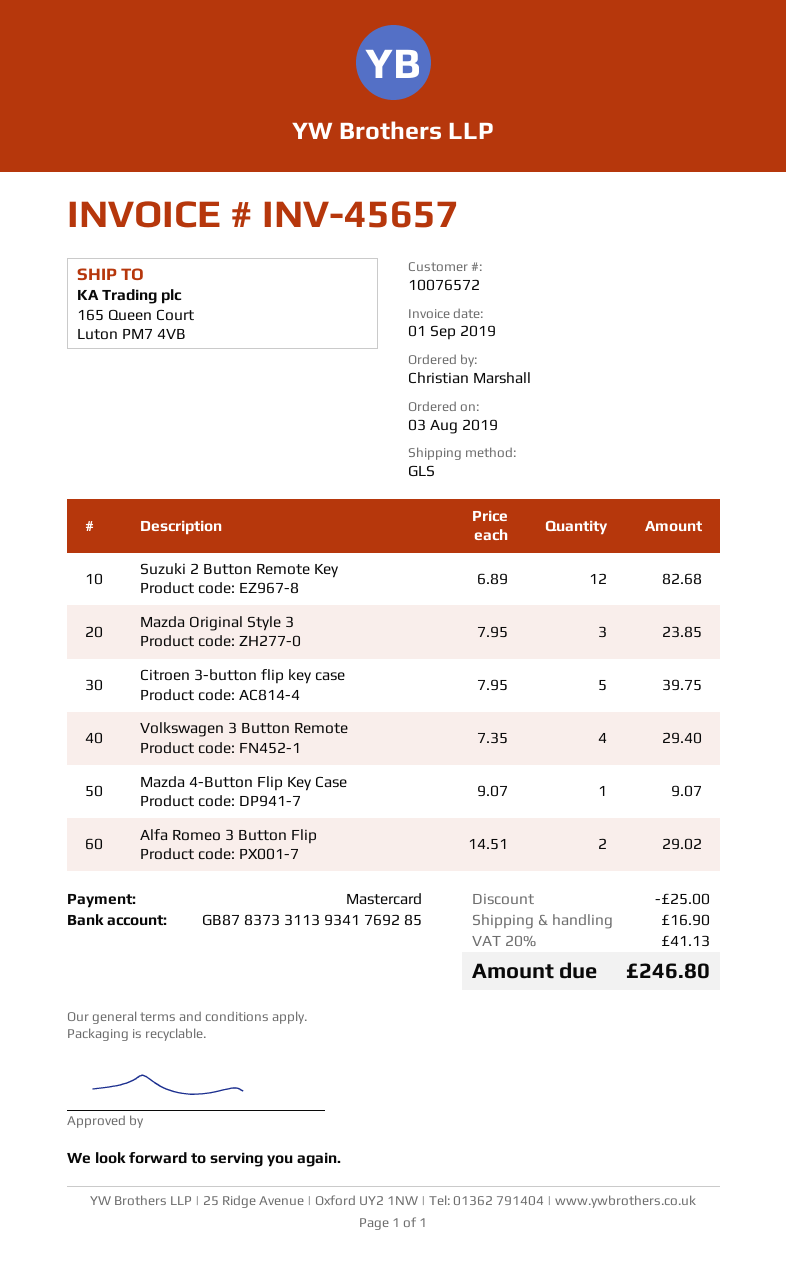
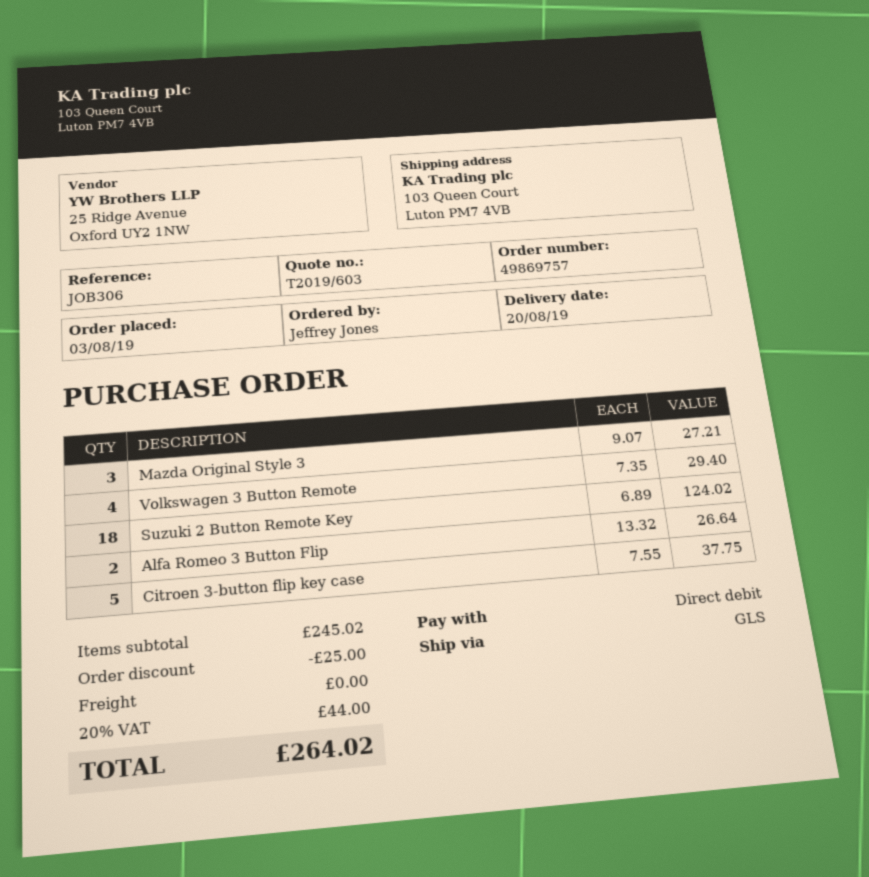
ordered by: Christian Marshall -> Jeffrey Jones
payment method: Mastercard -> direct debit
ship to: 165 Queen Court, Luton PM7 4VB -> 103 Queen Court, Luton PM7 4VB
Suzuki 2 Button Remote Key: 12 x 6.89 = 82.68 -> 18 x 6.89 = 124.02
Mazda Original Style 3: 3 x 7.95 = 23.85 -> 3 x 9.07 = 27.21
Citroen 3-button flip key case: 5 x 7.95 = 39.75 -> 5 x 7.55 = 37.75
Mazda 4-Button Flip Key Case: 1 x 9.07 = 9.07 -> none
Alfa Romeo 3 Button Flip: 2 x 14.51 = 29.02 -> 2 x 13.32 = 26.64
shipping: 16.90 -> 0.00
tax: 20% = 41.13 -> 20% = 44.00
total: 246.80 -> 264.02

